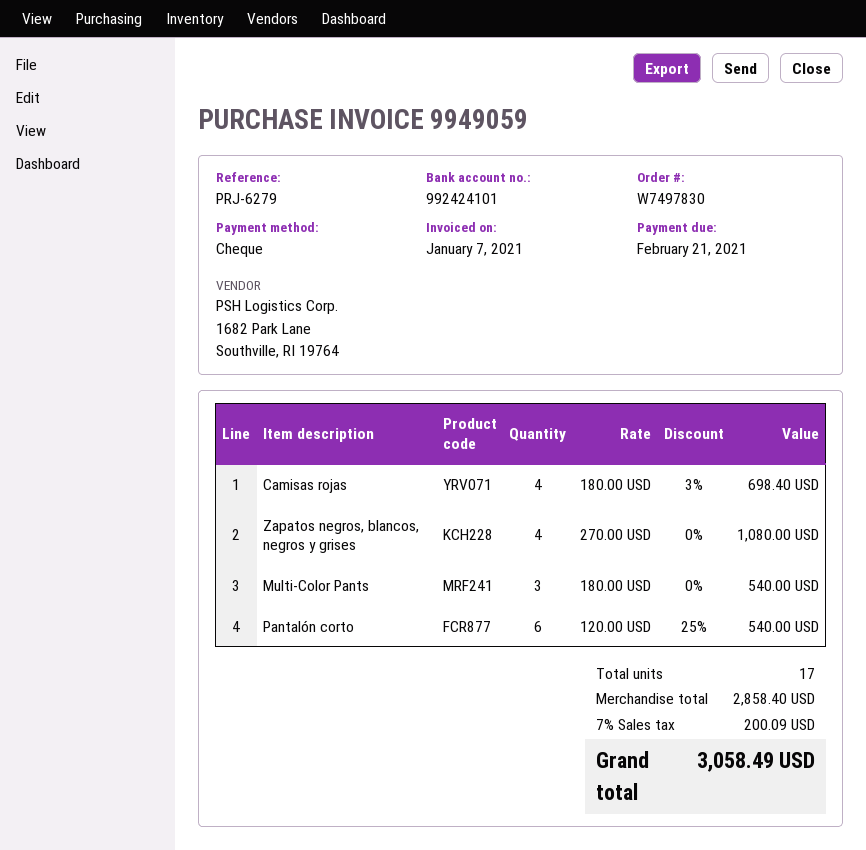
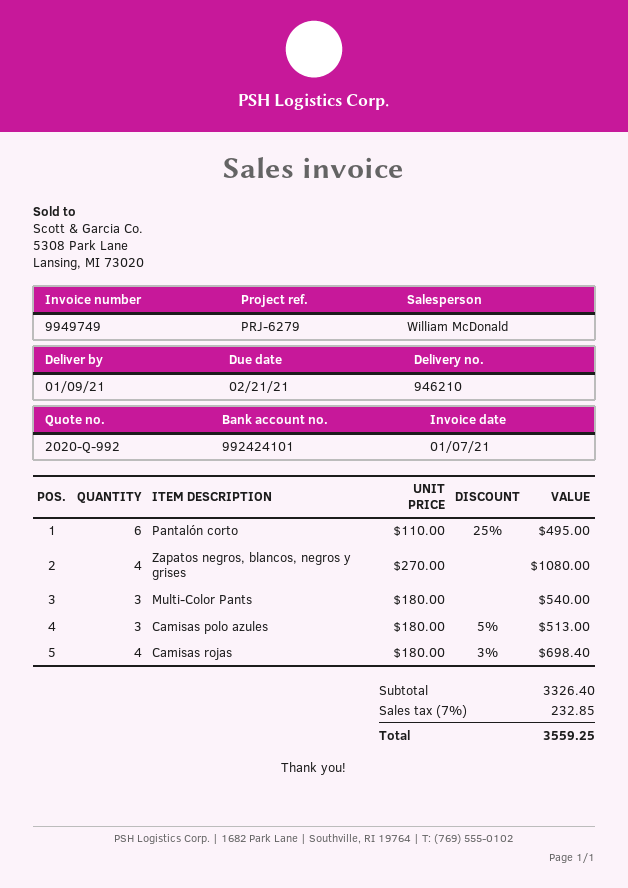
invoice number: 9949059 -> 9949749
Pantalón corto: 6 x 120.00 - 25% = 540.00 -> 6 x 110.00 - 25% = 495.00
Camisas polo azules: none -> 3 x 180.00 - 5% = 513.00
subtotal: 2858.40 -> 3326.40
tax: 7% = 200.09 -> 7% = 232.85
total: 3058.49 -> 3559.25

